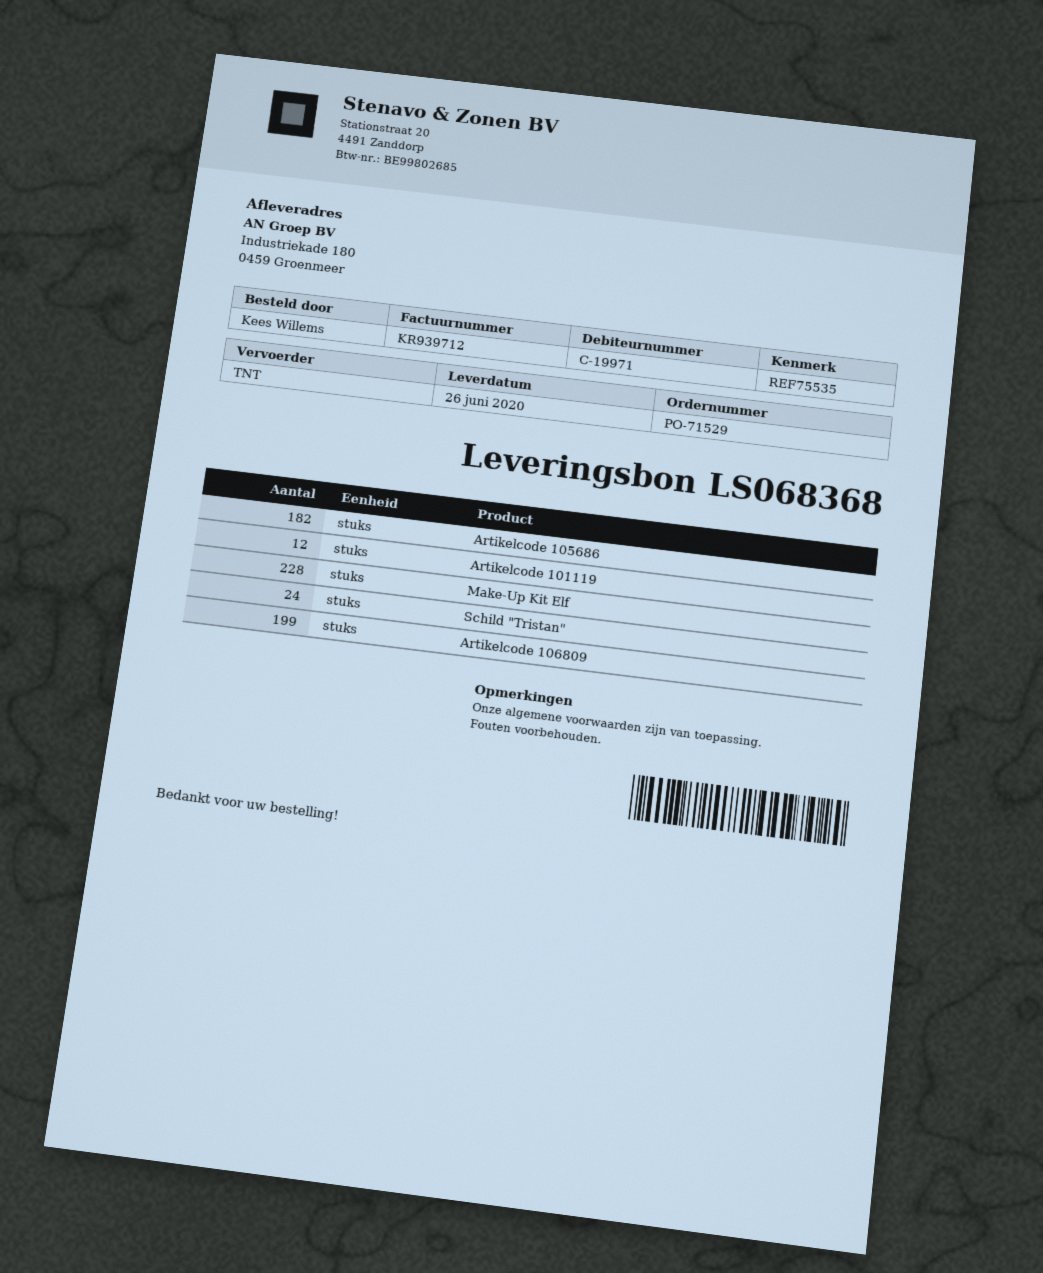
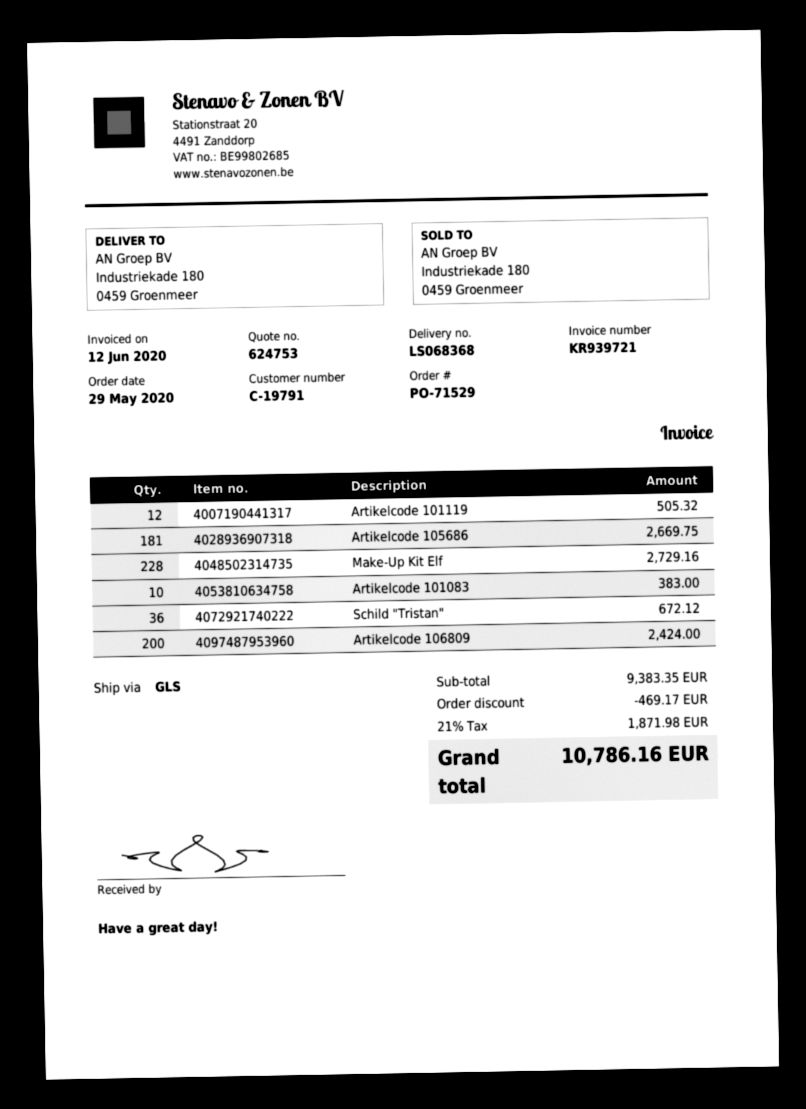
invoice number: KR939712 -> KR939721
customer number: C-19971 -> C-19791
shipping method: TNT -> GLS
Artikelcode 105686: 182 -> 181
Schild "Tristan": 24 -> 36
Artikelcode 106809: 199 -> 200
Artikelcode 101083: none -> 10

